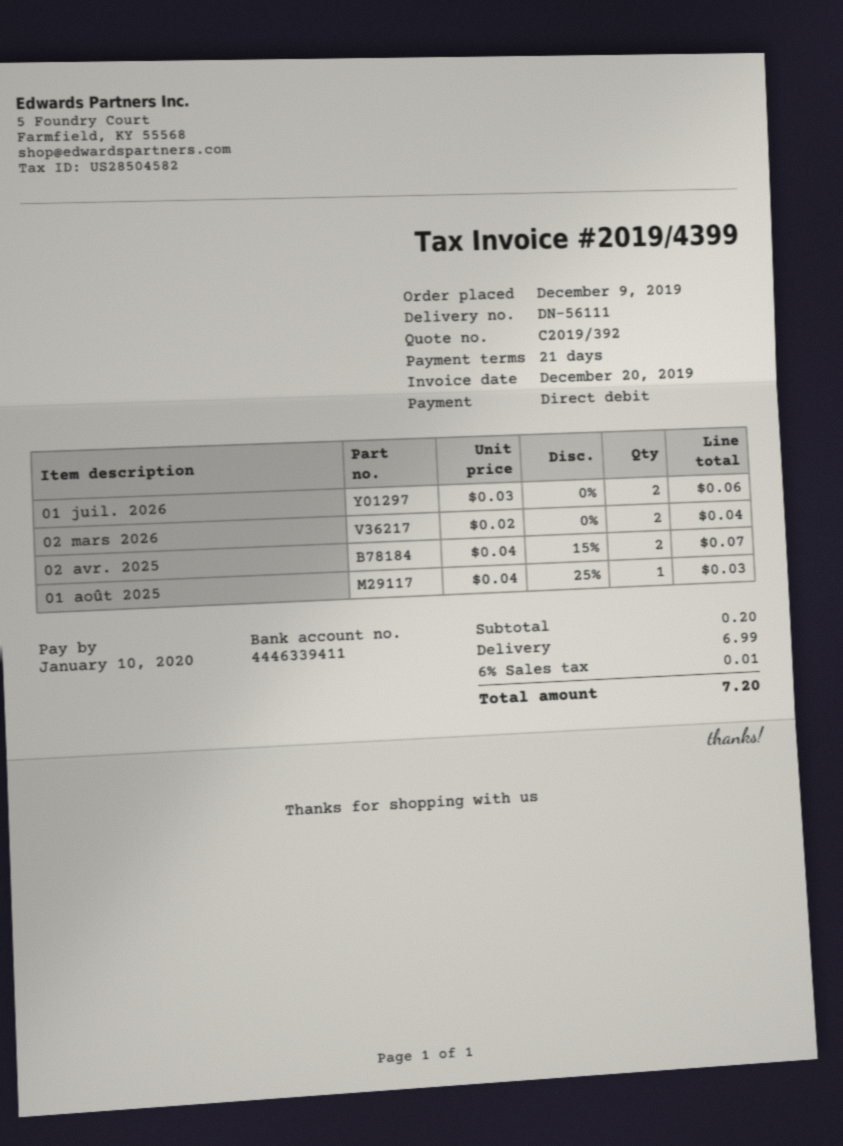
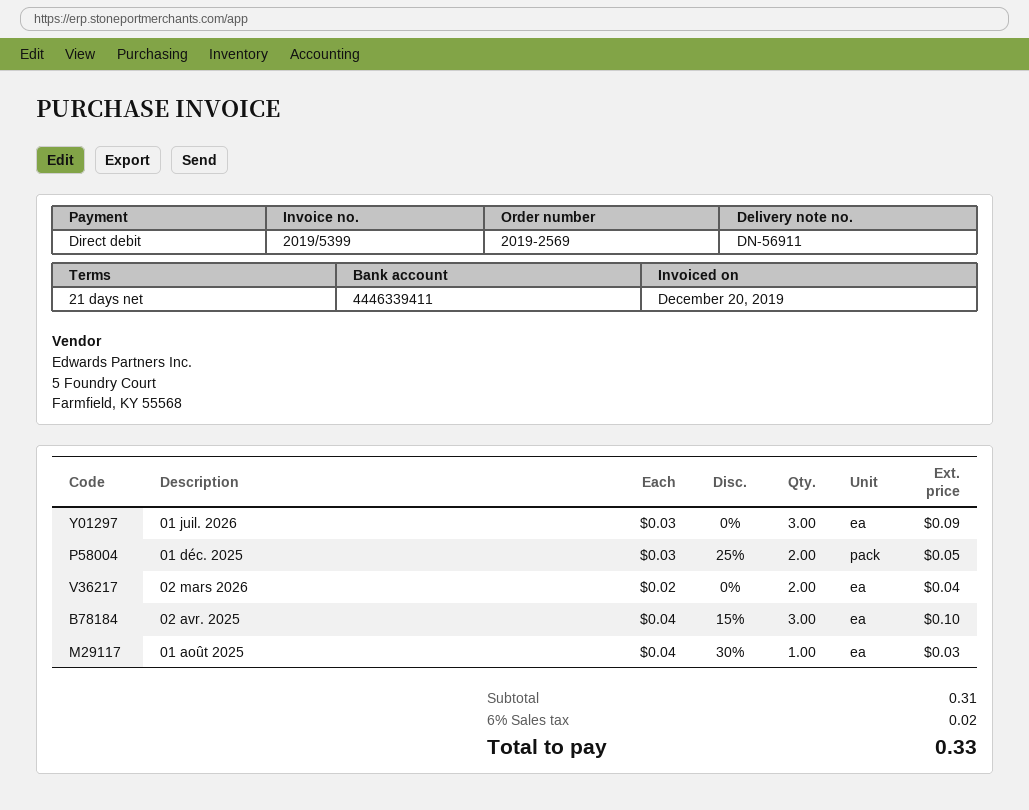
delivery note number: DN-56111 -> DN-56911
invoice number: 2019/4399 -> 2019/5399
01 juil. 2026: 2 x 0.03 = 0.06 -> 3 x 0.03 = 0.09
02 avr. 2025: 2 x 0.04 - 15% = 0.07 -> 3 x 0.04 - 15% = 0.10
01 août 2025: 1 x 0.04 - 25% = 0.03 -> 1 x 0.04 - 30% = 0.03
01 déc. 2025: none -> 2 x 0.03 - 25% = 0.05
subtotal: 0.20 -> 0.31
shipping: 6.99 -> none
tax: 6% = 0.01 -> 6% = 0.02
total: 7.20 -> 0.33

